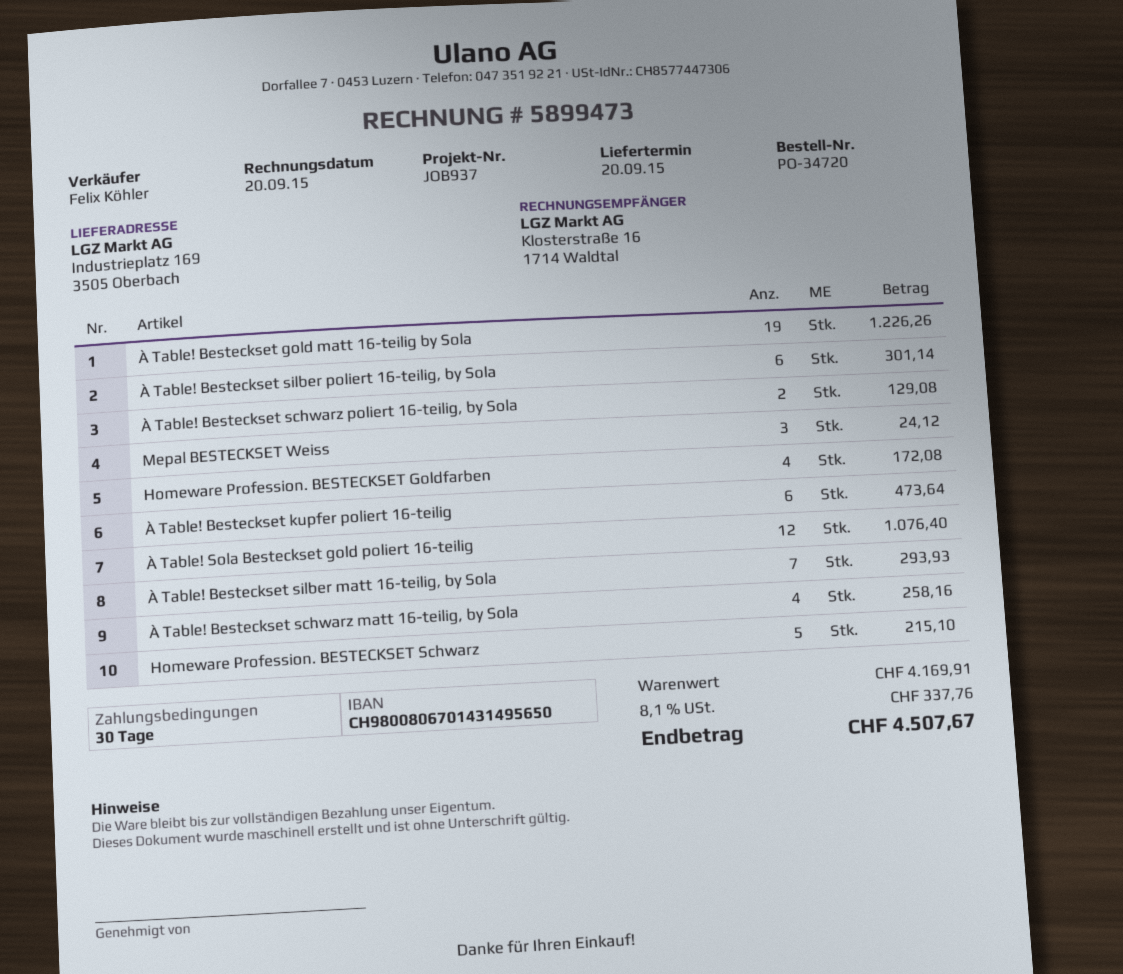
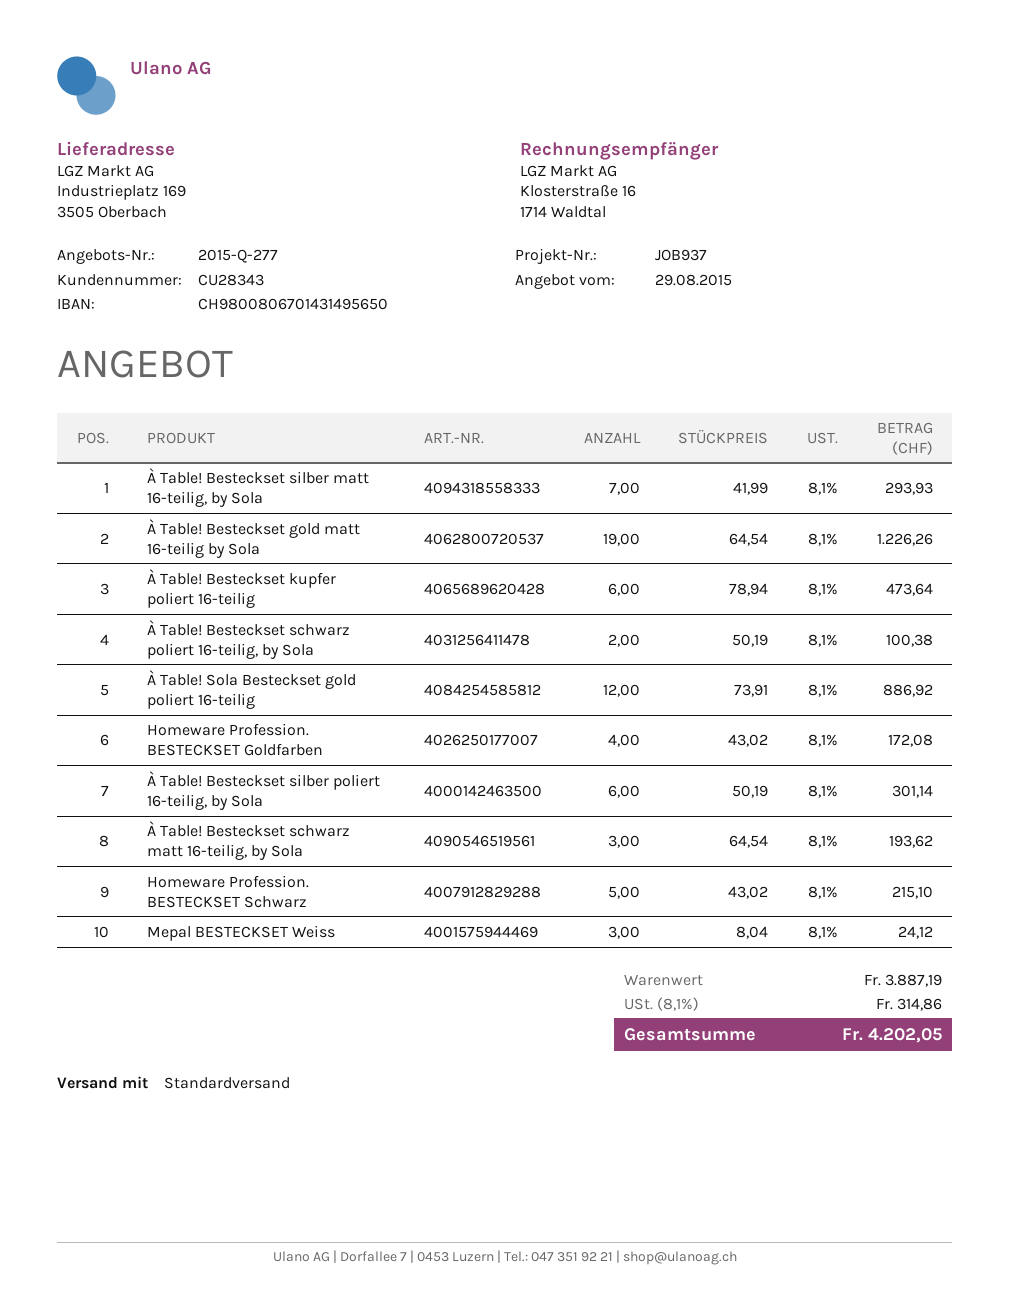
À Table! Besteckset schwarz poliert 16-teilig, by Sola: 2 for 129.08 -> 2 for 100.38
À Table! Sola Besteckset gold poliert 16-teilig: 12 for 1076.40 -> 12 for 886.92
À Table! Besteckset schwarz matt 16-teilig, by Sola: 4 for 258.16 -> 3 for 193.62
subtotal: 4169.91 -> 3887.19
tax: 8.1% = 337.76 -> 8.1% = 314.86
total: 4507.67 -> 4202.05

